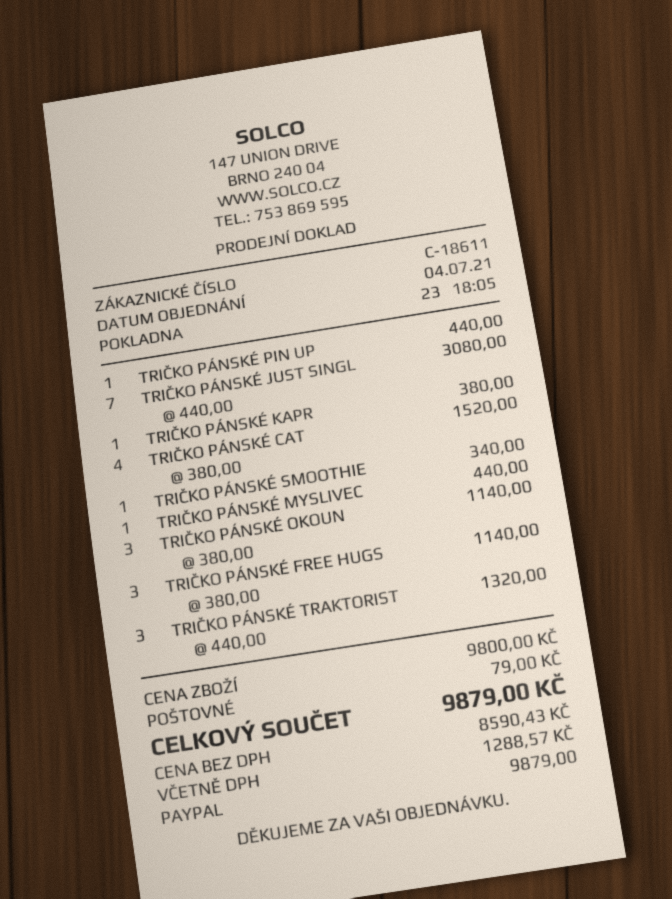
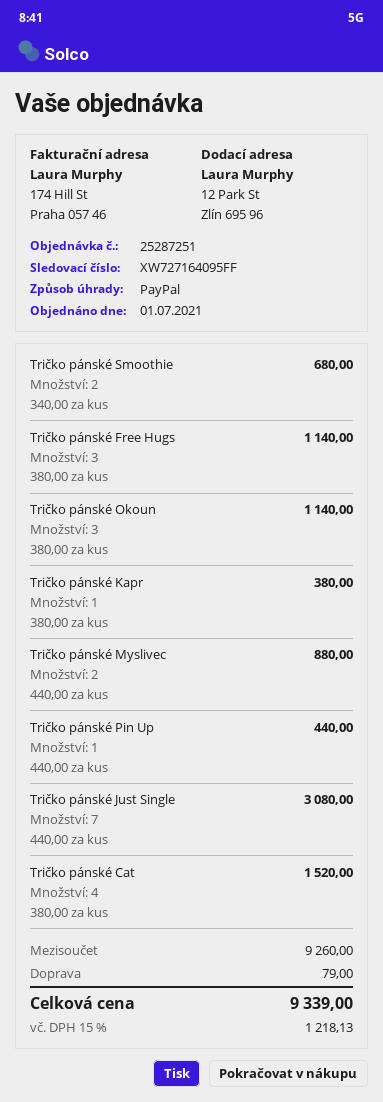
order date: 2021-07-04 -> 2021-07-01
TRIČKO PÁNSKÉ SMOOTHIE: 1 x 340.00 = 340.00 -> 2 x 340.00 = 680.00
TRIČKO PÁNSKÉ MYSLIVEC: 1 x 440.00 = 440.00 -> 2 x 440.00 = 880.00
TRIČKO PÁNSKÉ TRAKTORIST: 3 x 440.00 = 1320.00 -> none
subtotal: 9800.00 -> 9260.00
tax: 1288.57 -> 1218.13
total: 9879.00 -> 9339.00

